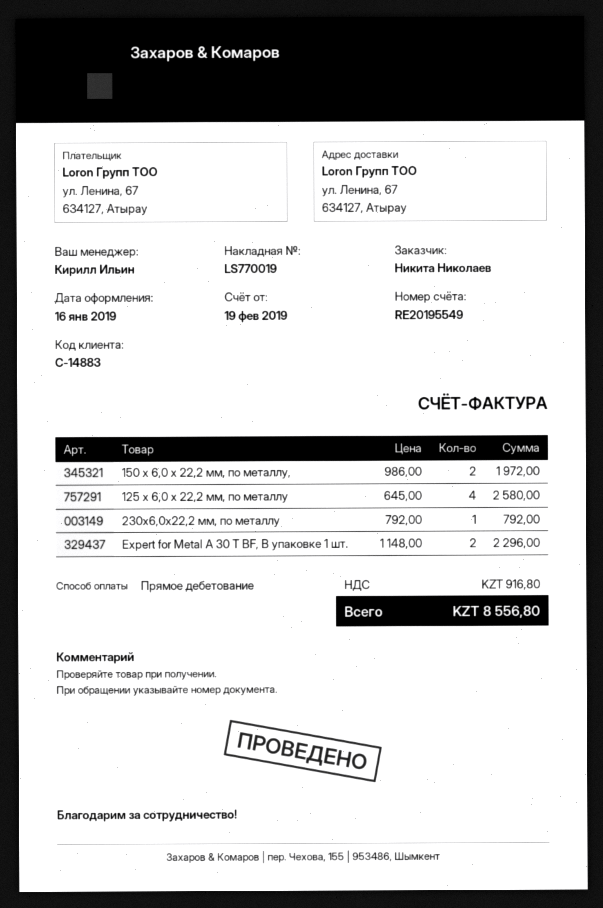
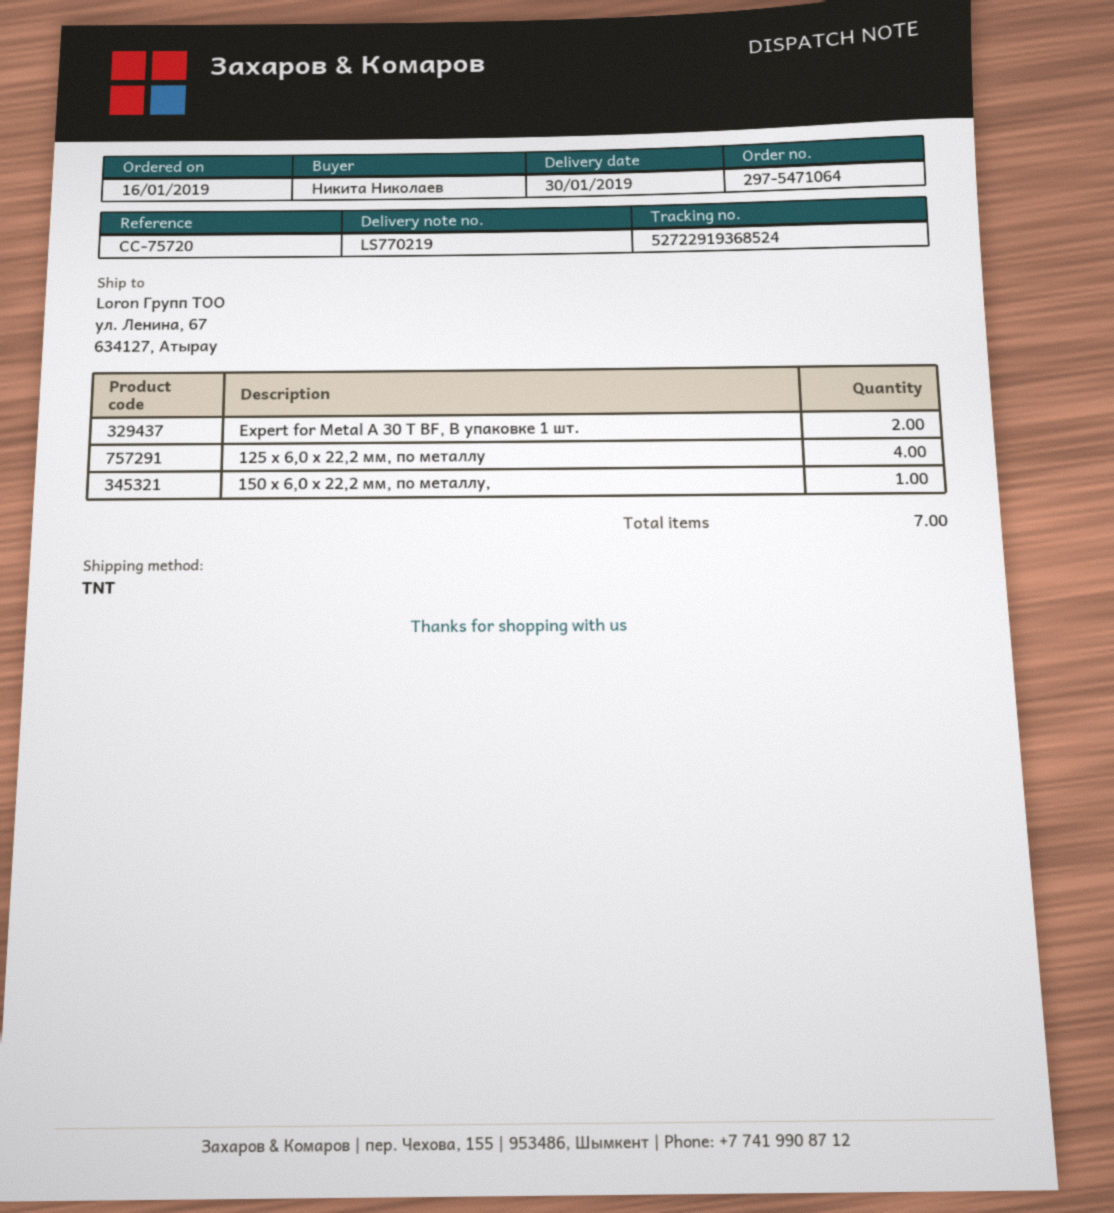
delivery note number: LS770019 -> LS770219
150 х 6,0 х 22,2 мм, по металлу,: 2 -> 1
230х6,0х22,2 мм, по металлу: 1 -> none

